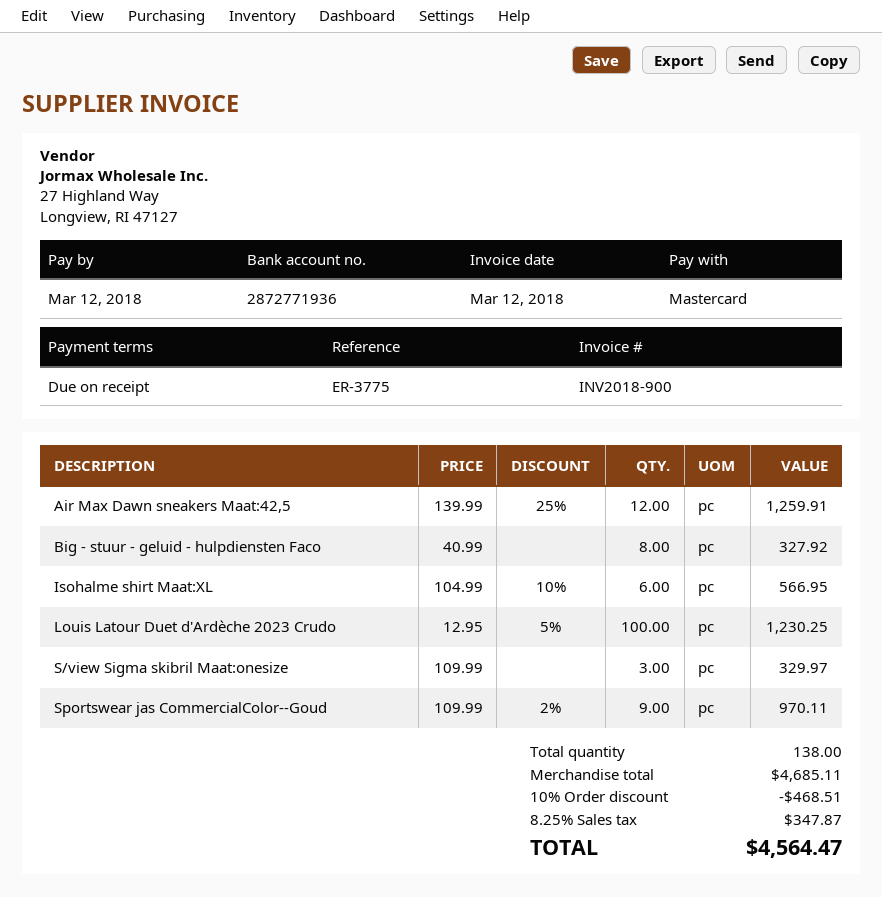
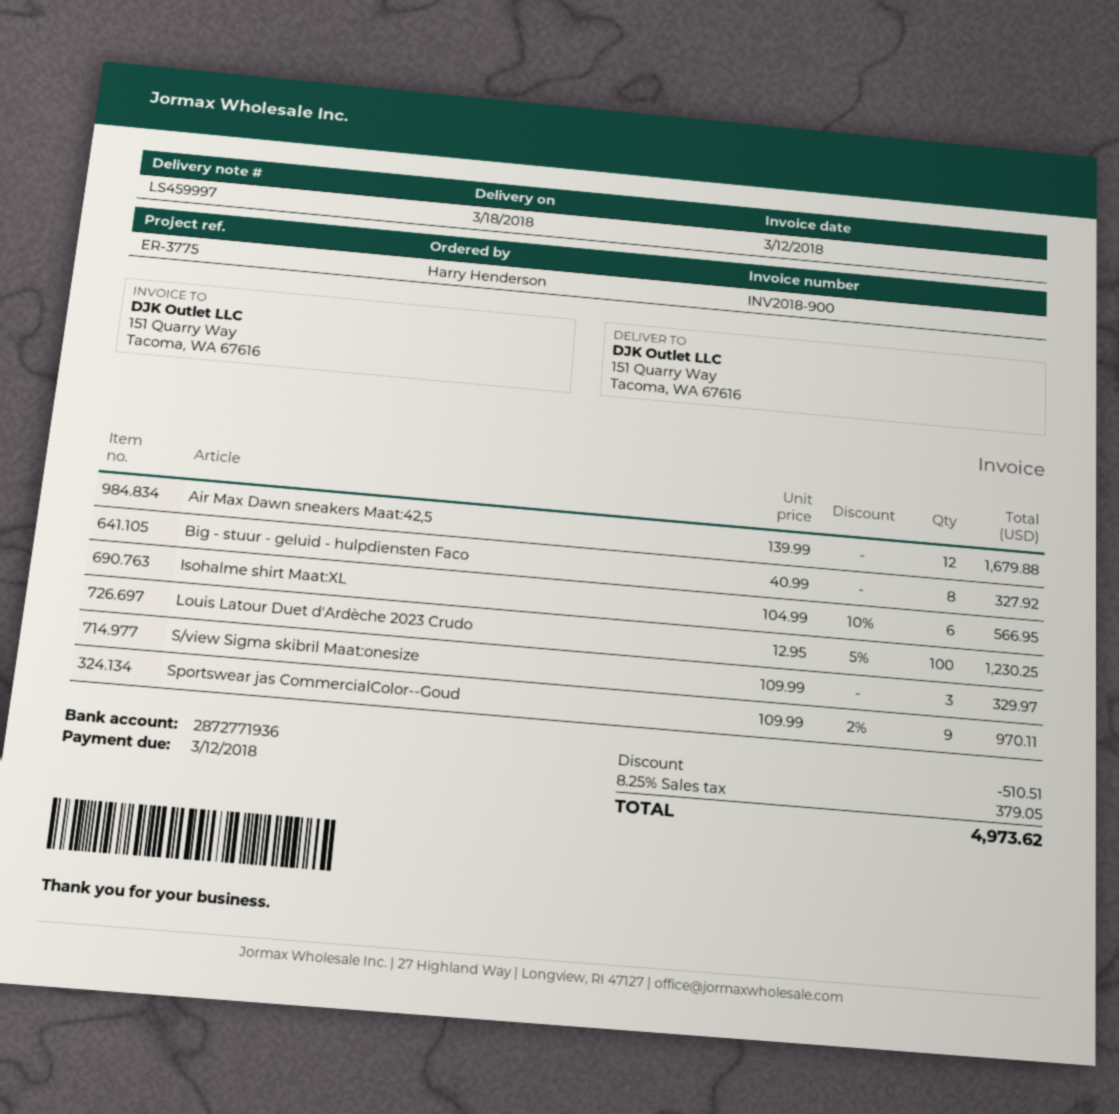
Air Max Dawn sneakers Maat:42,5: 12 x 139.99 - 25% = 1259.91 -> 12 x 139.99 = 1679.88
discount: 468.51 -> 510.51
tax: 8.25% = 347.87 -> 8.25% = 379.05
total: 4564.47 -> 4973.62

